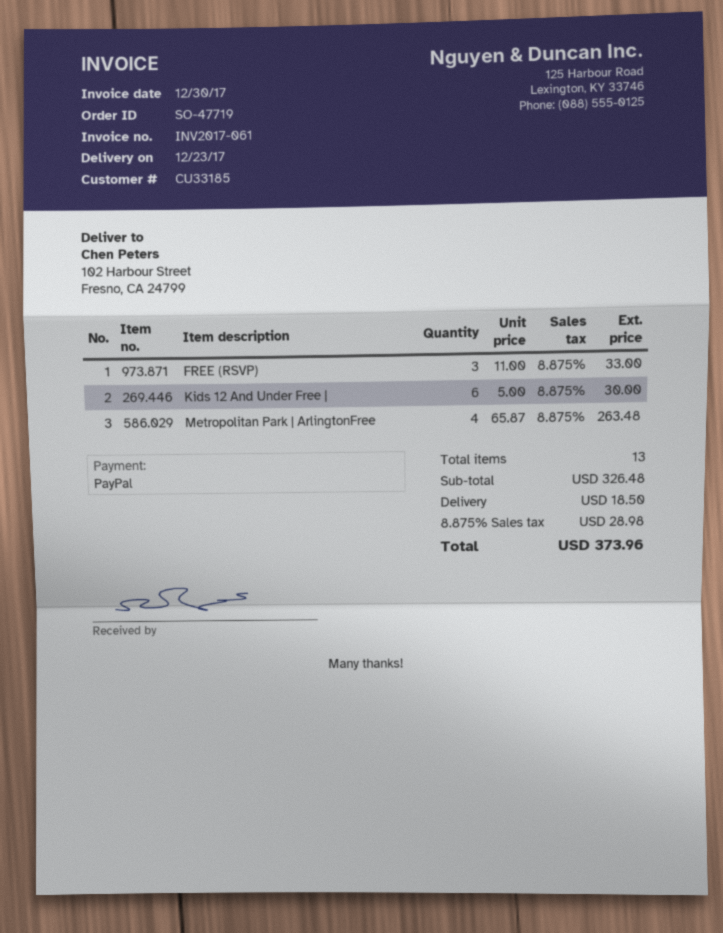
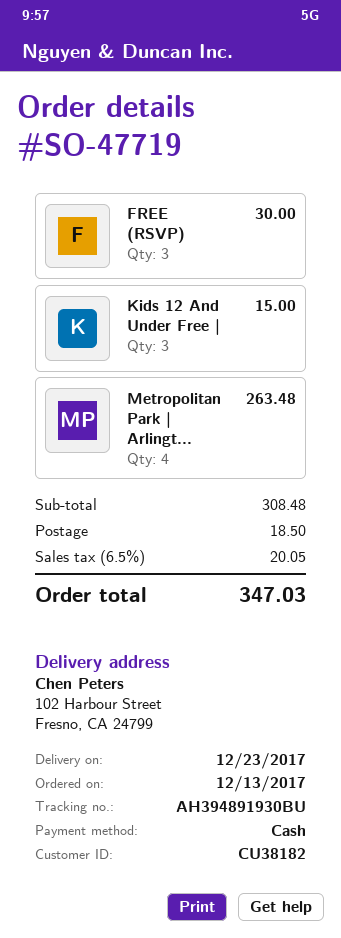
customer number: CU33185 -> CU38182
payment method: PayPal -> cash
FREE (RSVP): 3 for 33.00 -> 3 for 30.00
Kids 12 And Under Free |: 6 for 30.00 -> 3 for 15.00
subtotal: 326.48 -> 308.48
tax: 8.875% = 28.98 -> 6.5% = 20.05
total: 373.96 -> 347.03

